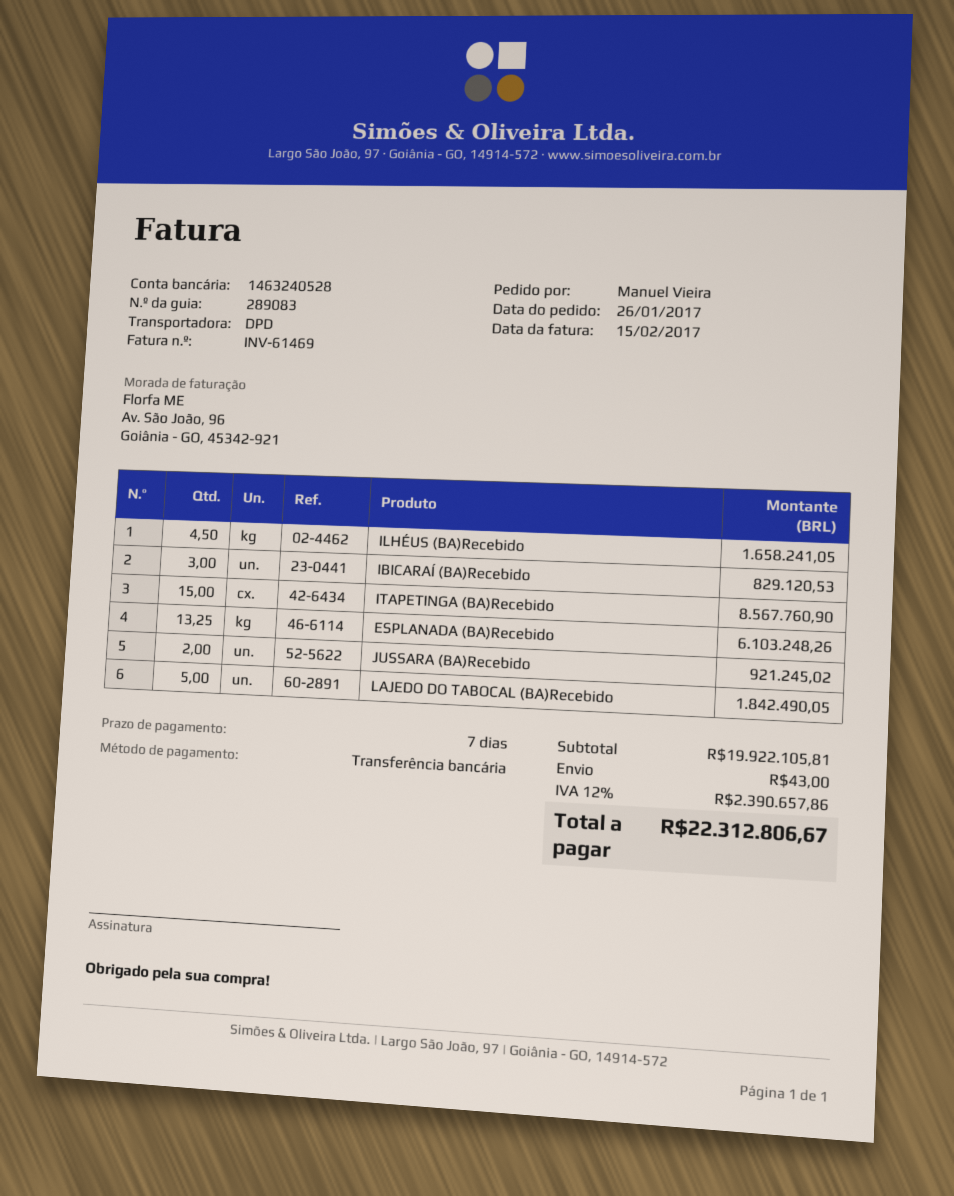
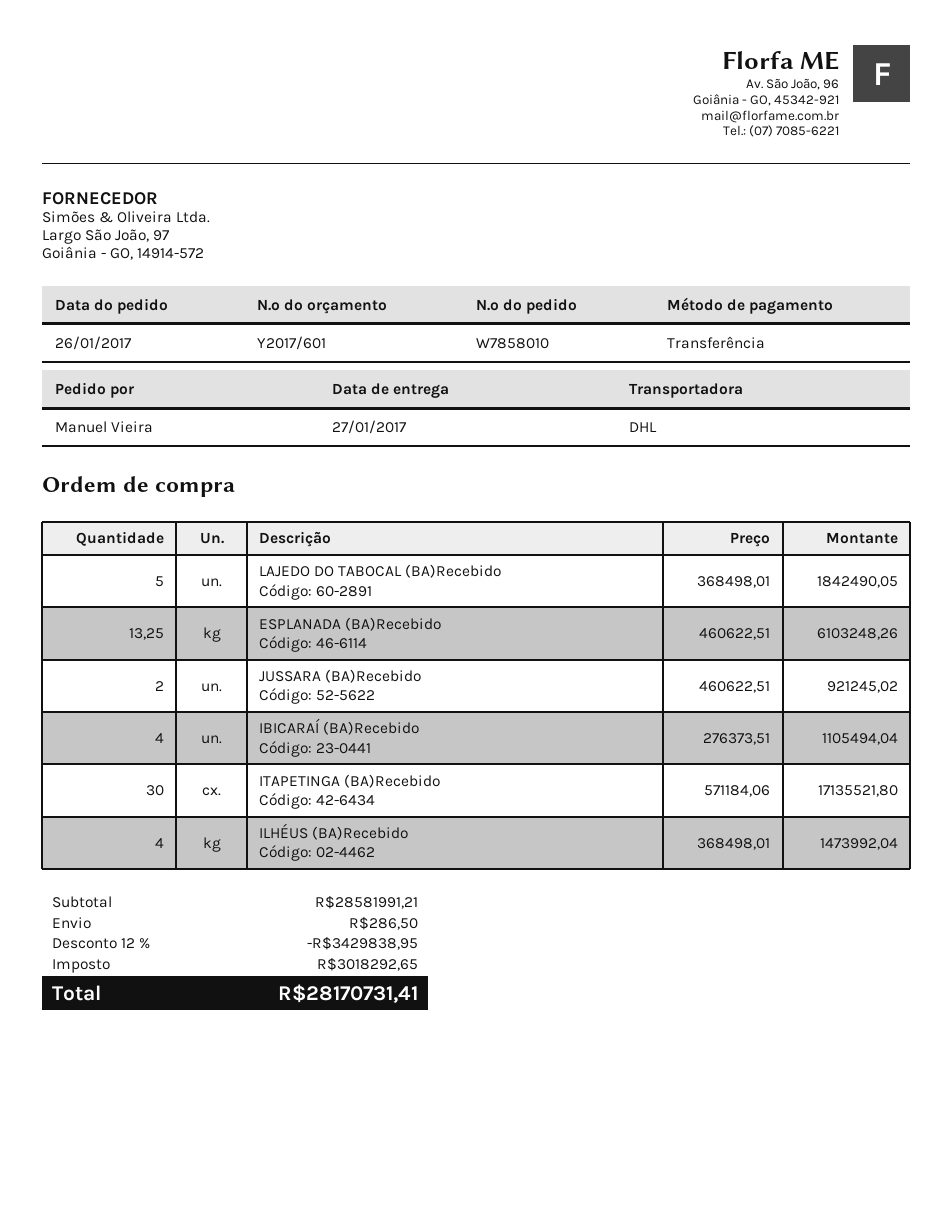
shipping method: DPD -> DHL
ILHÉUS (BA)Recebido: 4.5 for 1658241.05 -> 4 for 1473992.04
IBICARAÍ (BA)Recebido: 3 for 829120.53 -> 4 for 1105494.04
ITAPETINGA (BA)Recebido: 15 for 8567760.90 -> 30 for 17135521.80
subtotal: 19922105.81 -> 28581991.21
discount: none -> 12% = 3429838.95
shipping: 43.00 -> 286.50
tax: 2390657.86 -> 3018292.65
total: 22312806.67 -> 28170731.41

